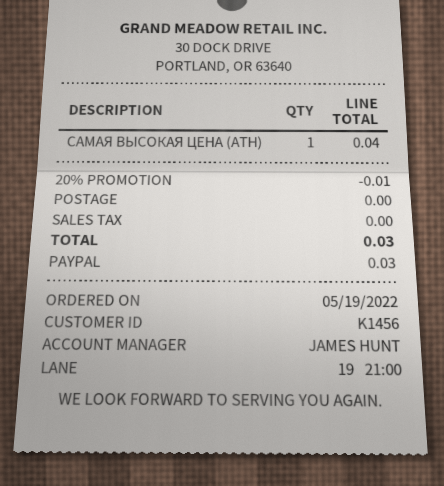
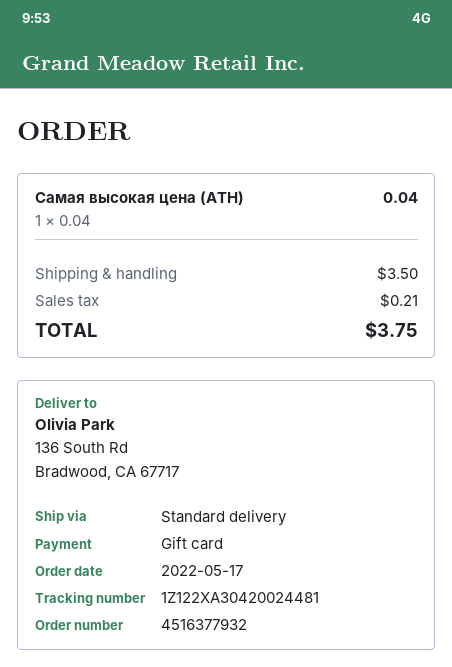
order date: 2022-05-19 -> 2022-05-17
payment method: PayPal -> gift card
discount: 20% = 0.01 -> none
shipping: 0.00 -> 3.50
tax: 0.00 -> 0.21
total: 0.03 -> 3.75

